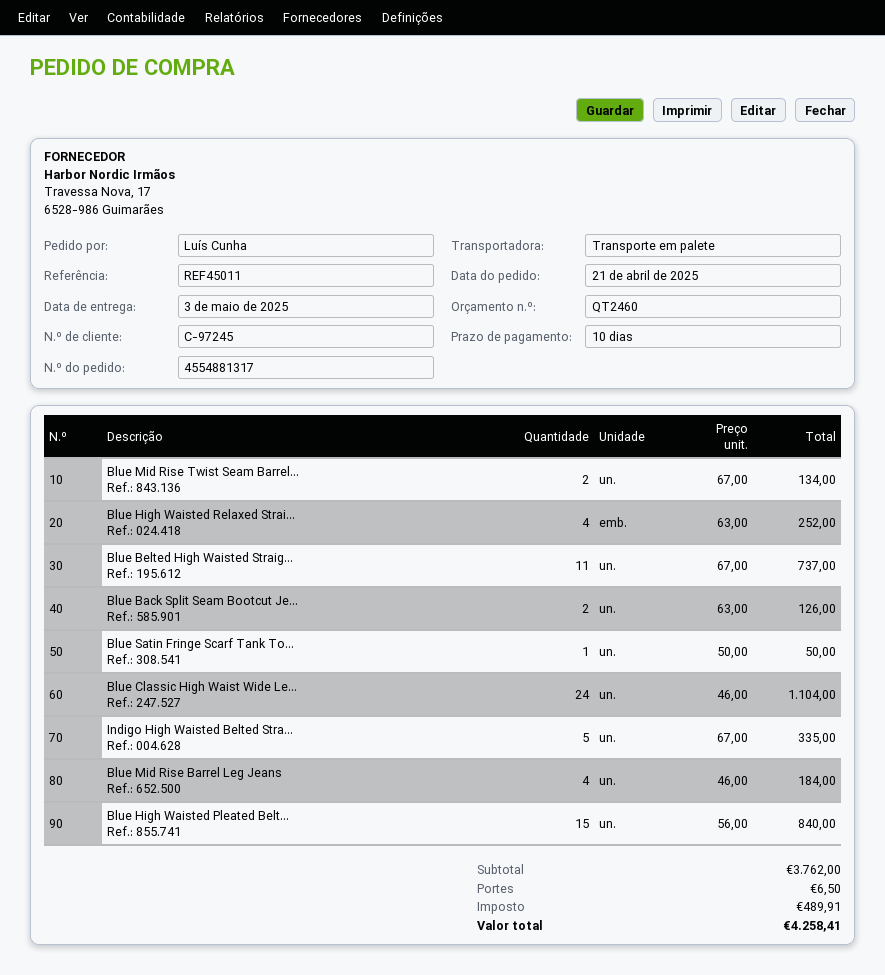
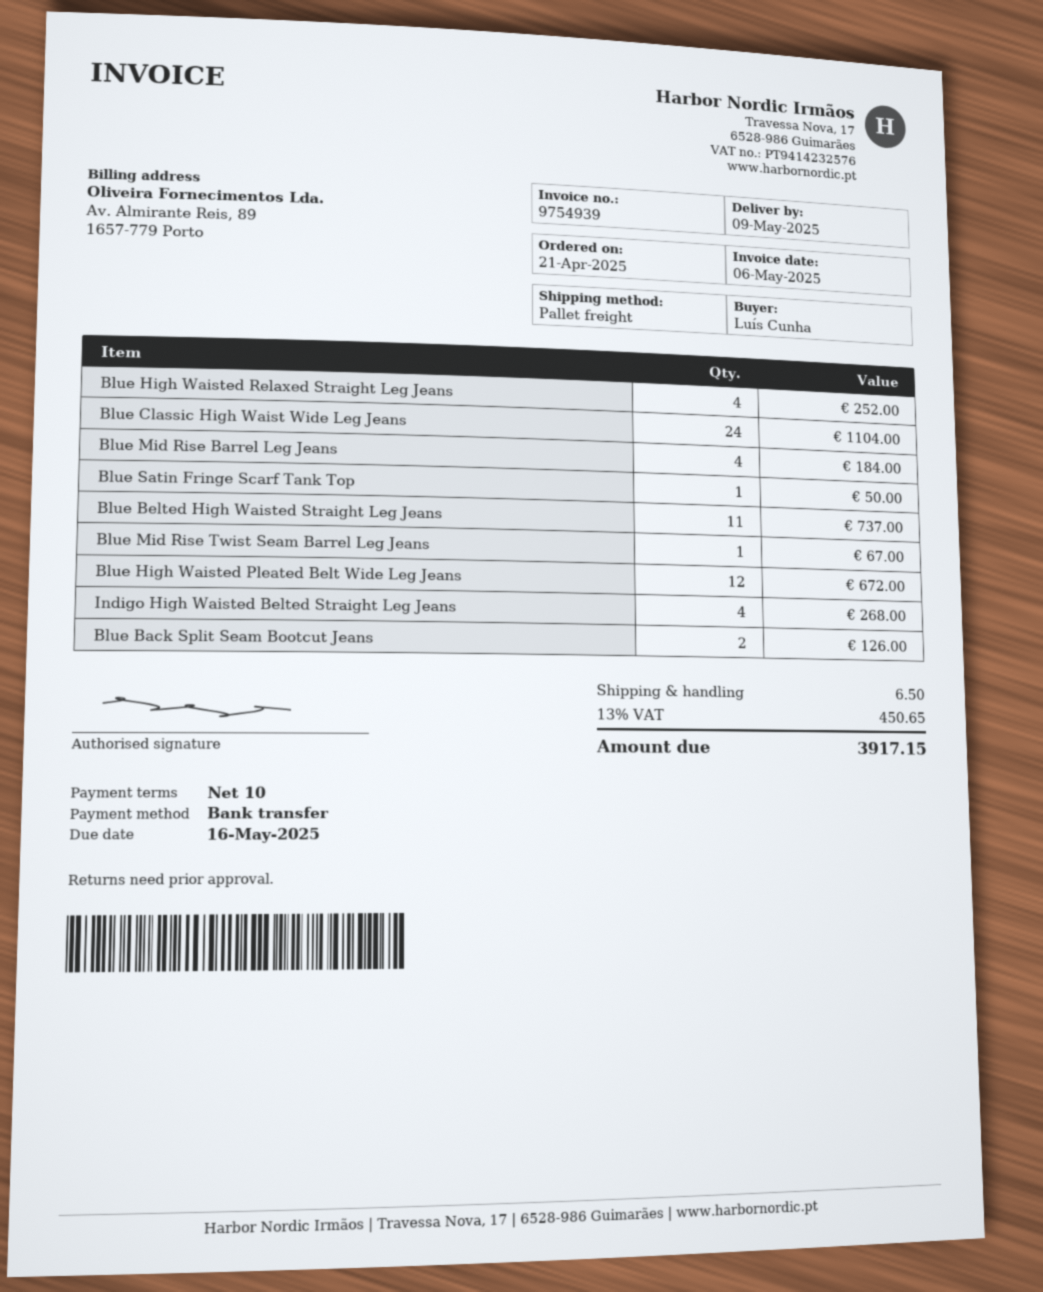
delivery date: 2025-05-03 -> 2025-05-09
Blue Mid Rise Twist Seam Barrel...: 2 for 134.00 -> 1 for 67.00
Indigo High Waisted Belted Stra...: 5 for 335.00 -> 4 for 268.00
Blue High Waisted Pleated Belt...: 15 for 840.00 -> 12 for 672.00
tax: 489.91 -> 450.65
total: 4258.41 -> 3917.15

